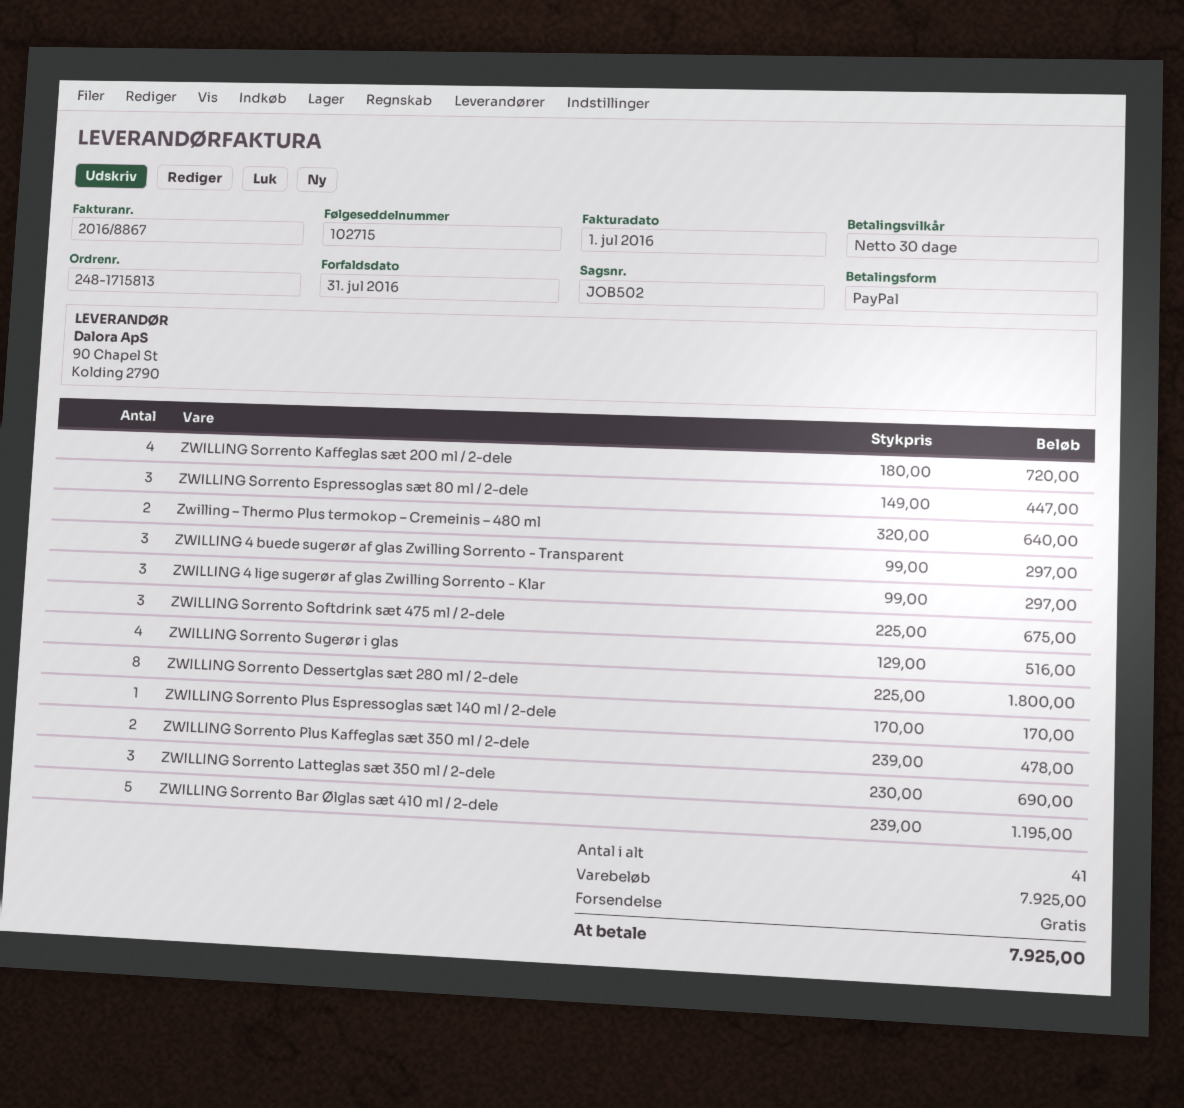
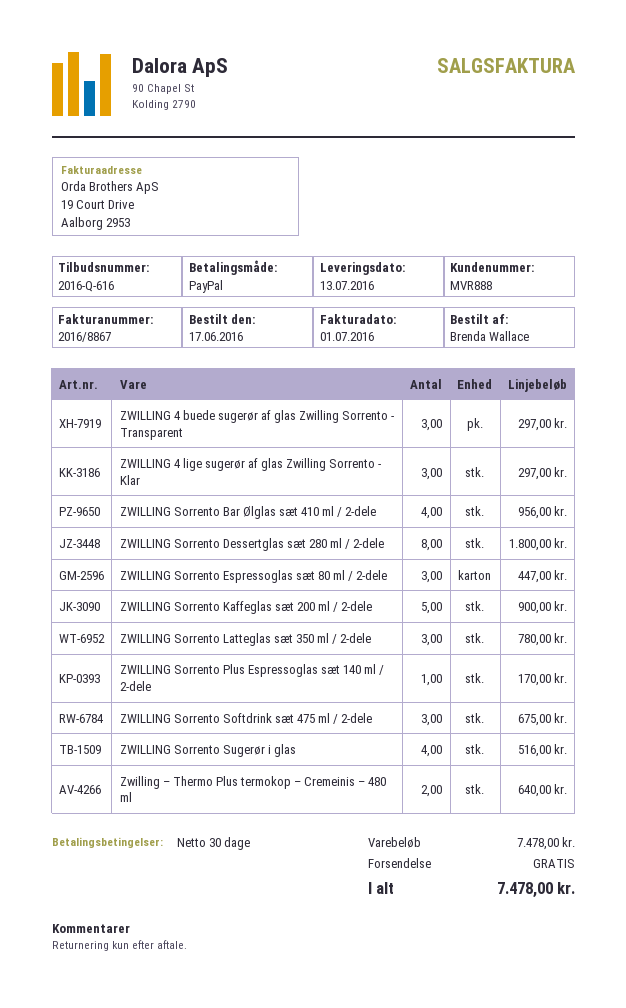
ZWILLING Sorrento Kaffeglas sæt 200 ml / 2-dele: 4 for 720.00 -> 5 for 900.00
ZWILLING Sorrento Plus Kaffeglas sæt 350 ml / 2-dele: 2 for 478.00 -> none
ZWILLING Sorrento Latteglas sæt 350 ml / 2-dele: 3 for 690.00 -> 3 for 780.00
ZWILLING Sorrento Bar Ølglas sæt 410 ml / 2-dele: 5 for 1195.00 -> 4 for 956.00
subtotal: 7925.00 -> 7478.00
total: 7925.00 -> 7478.00

